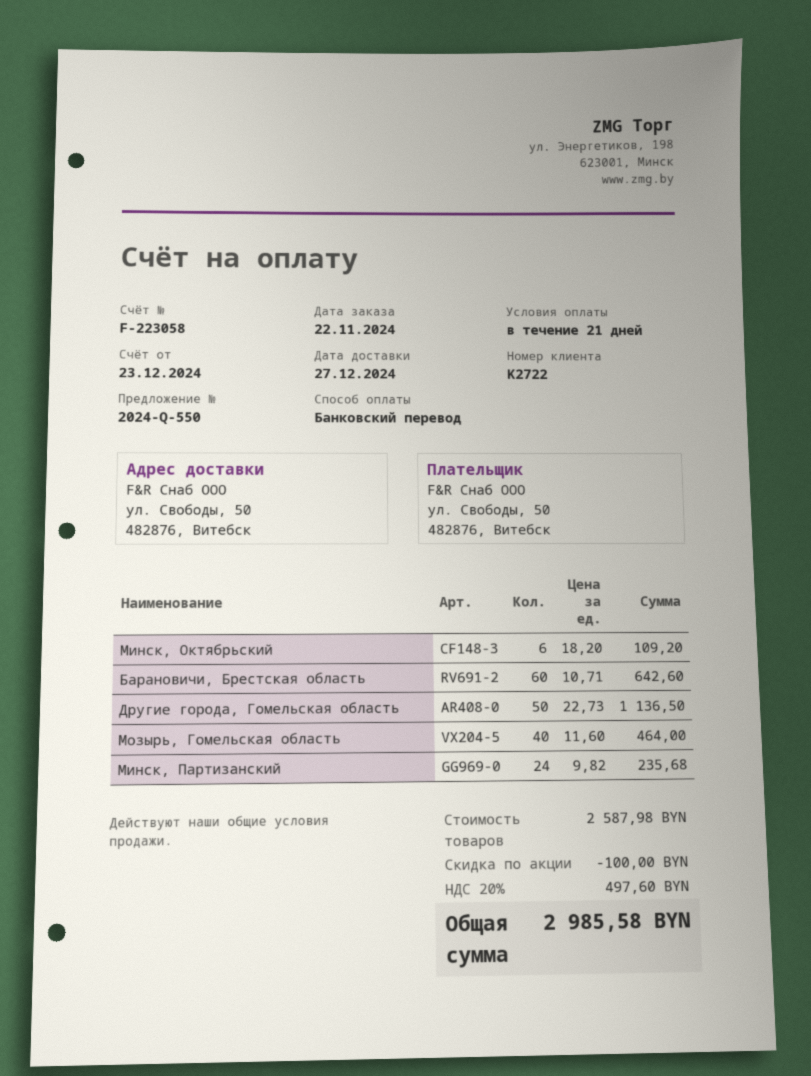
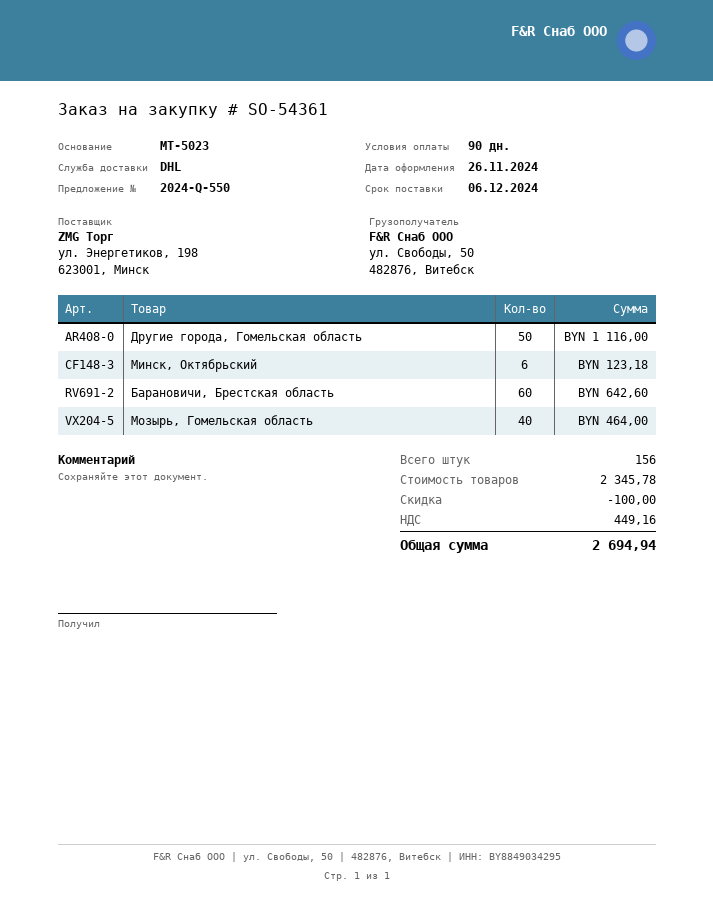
order date: 2024-11-22 -> 2024-11-26
delivery date: 2024-12-27 -> 2024-12-06
payment terms: 21 days -> 90 days
Минск, Октябрьский: 6 for 109.20 -> 6 for 123.18
Другие города, Гомельская область: 50 for 1136.50 -> 50 for 1116.00
Минск, Партизанский: 24 for 235.68 -> none
subtotal: 2587.98 -> 2345.78
tax: 497.60 -> 449.16
total: 2985.58 -> 2694.94

